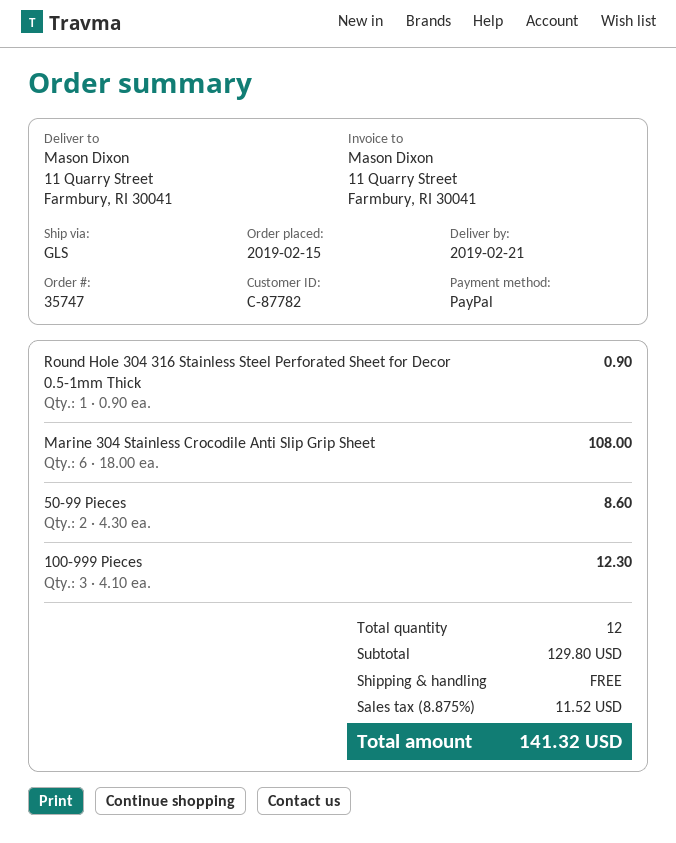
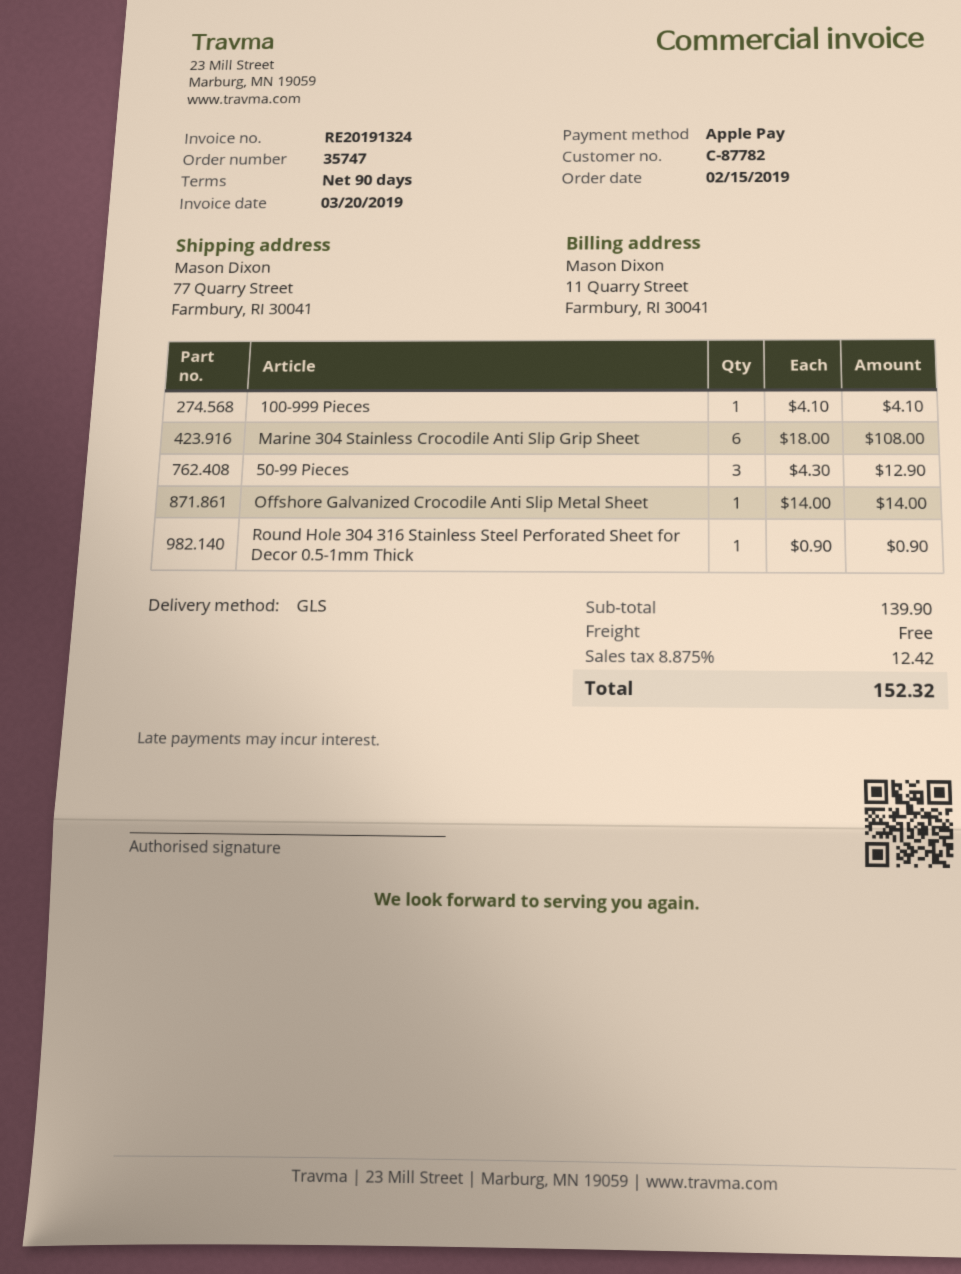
payment method: PayPal -> Apple Pay
ship to: 11 Quarry Street, Farmbury, RI 30041 -> 77 Quarry Street, Farmbury, RI 30041
50-99 Pieces: 2 x 4.30 = 8.60 -> 3 x 4.30 = 12.90
100-999 Pieces: 3 x 4.10 = 12.30 -> 1 x 4.10 = 4.10
Offshore Galvanized Crocodile Anti Slip Metal Sheet: none -> 1 x 14.00 = 14.00
subtotal: 129.80 -> 139.90
tax: 8.875% = 11.52 -> 8.875% = 12.42
total: 141.32 -> 152.32

